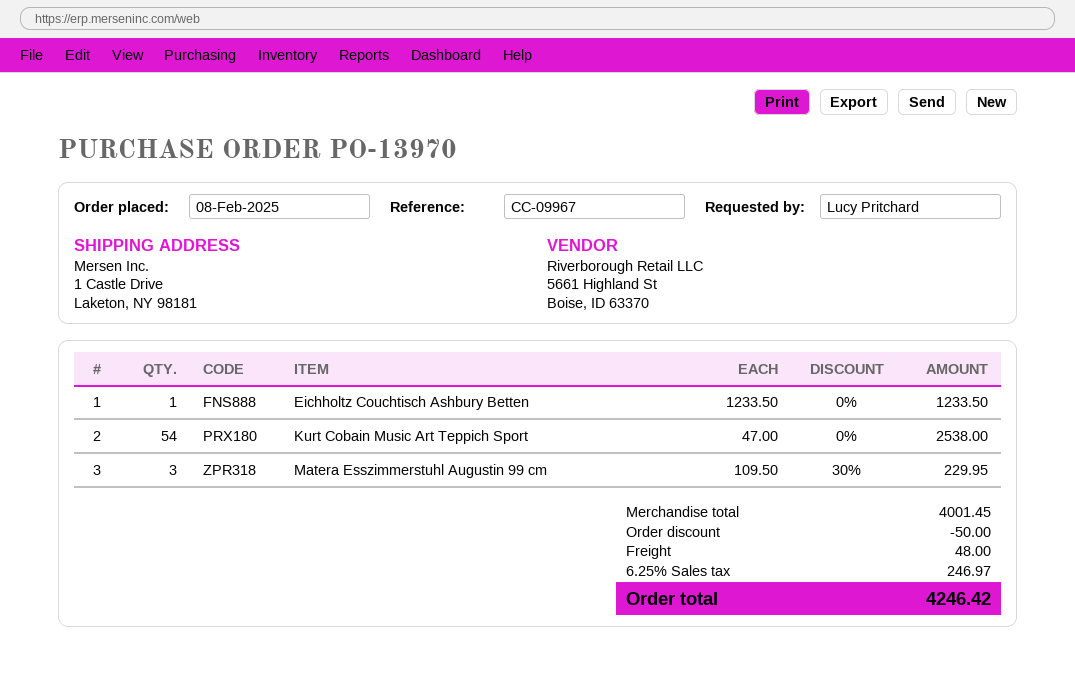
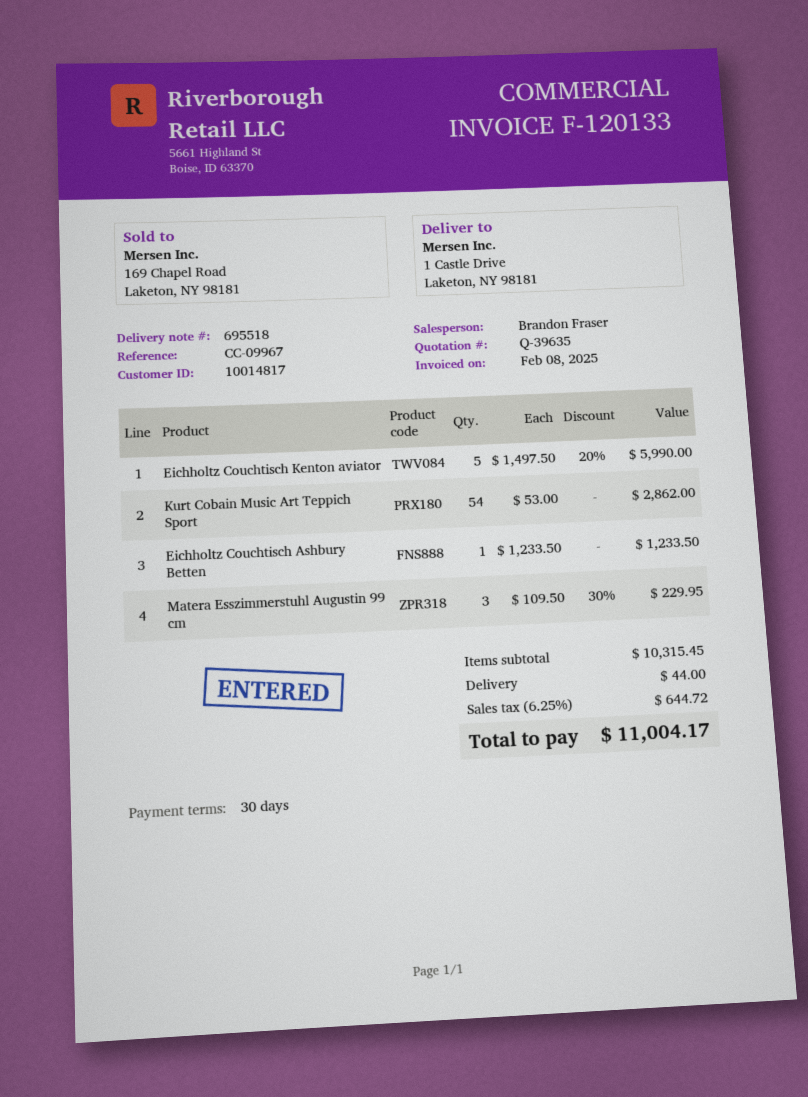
Kurt Cobain Music Art Teppich Sport: 54 x 47.00 = 2538.00 -> 54 x 53.00 = 2862.00
Eichholtz Couchtisch Kenton aviator: none -> 5 x 1497.50 - 20% = 5990.00
subtotal: 4001.45 -> 10315.45
discount: 50.00 -> none
shipping: 48.00 -> 44.00
tax: 6.25% = 246.97 -> 6.25% = 644.72
total: 4246.42 -> 11004.17

